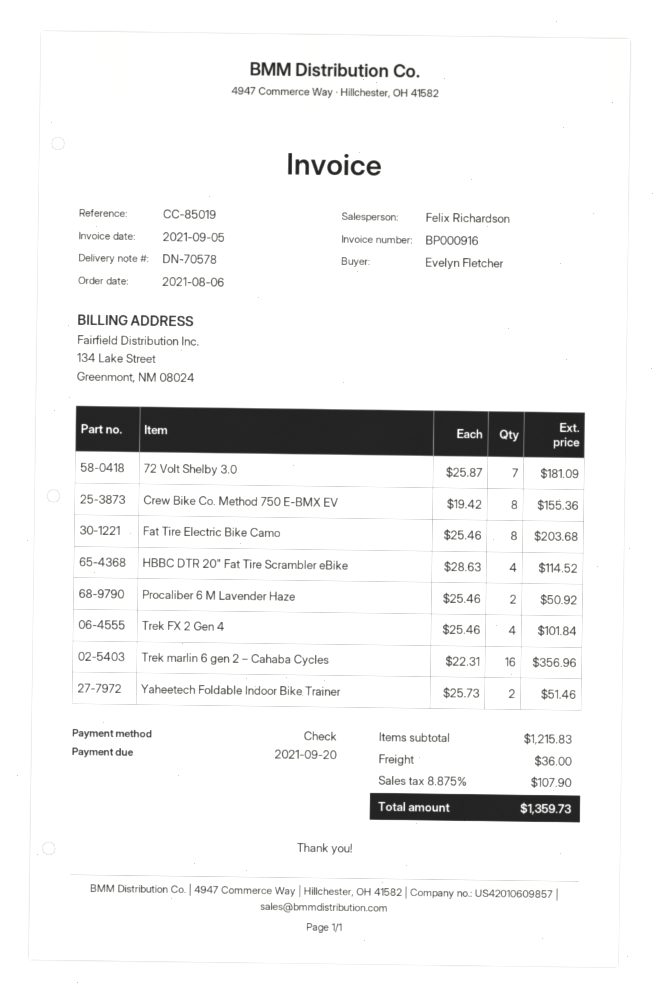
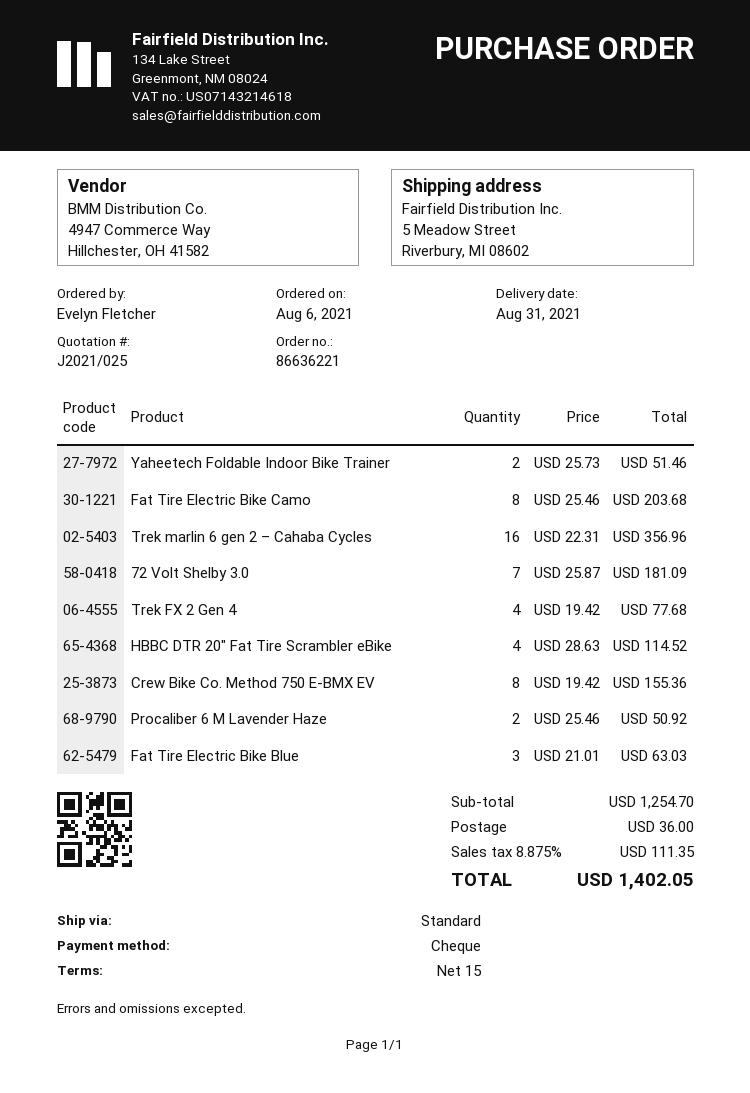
Trek FX 2 Gen 4: 4 x 25.46 = 101.84 -> 4 x 19.42 = 77.68
Fat Tire Electric Bike Blue: none -> 3 x 21.01 = 63.03
subtotal: 1215.83 -> 1254.70
tax: 8.875% = 107.90 -> 8.875% = 111.35
total: 1359.73 -> 1402.05

